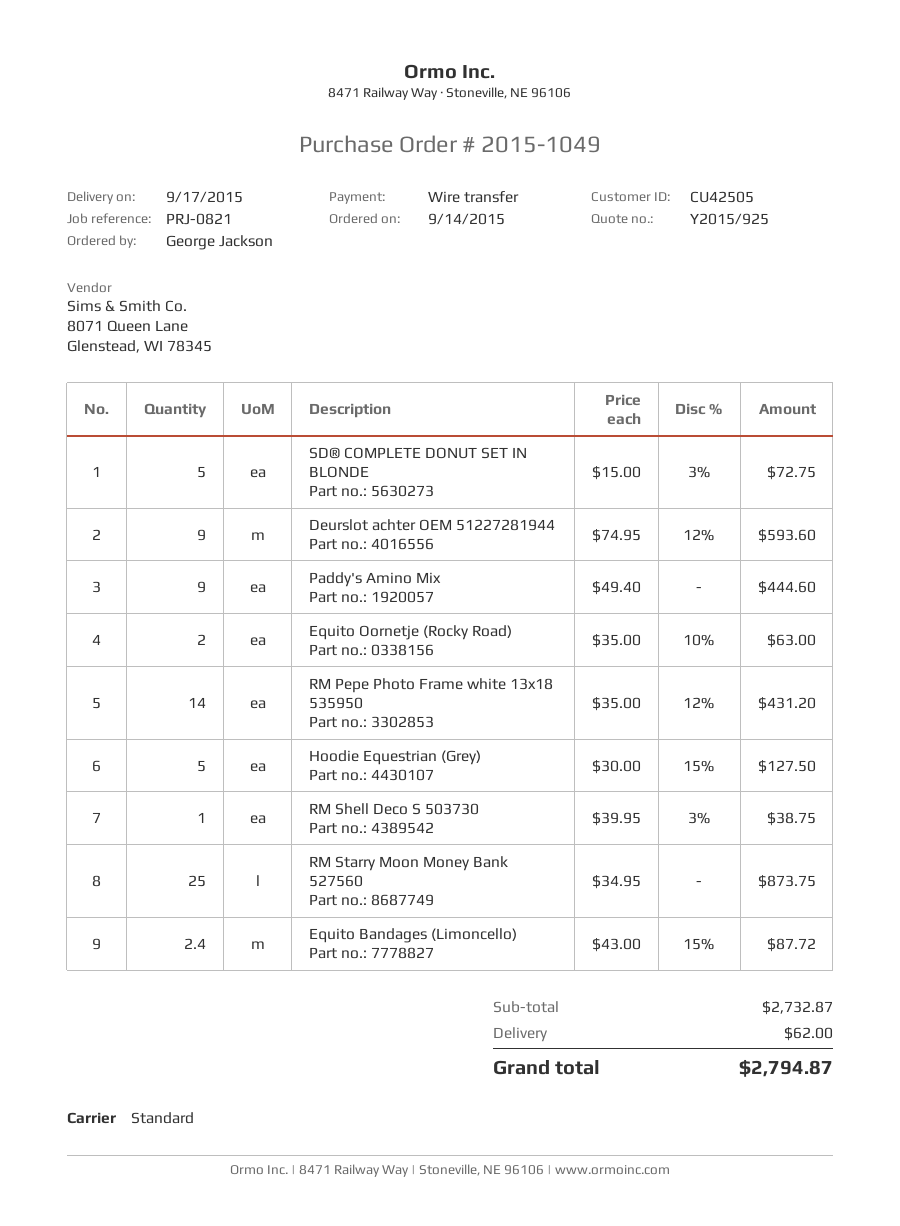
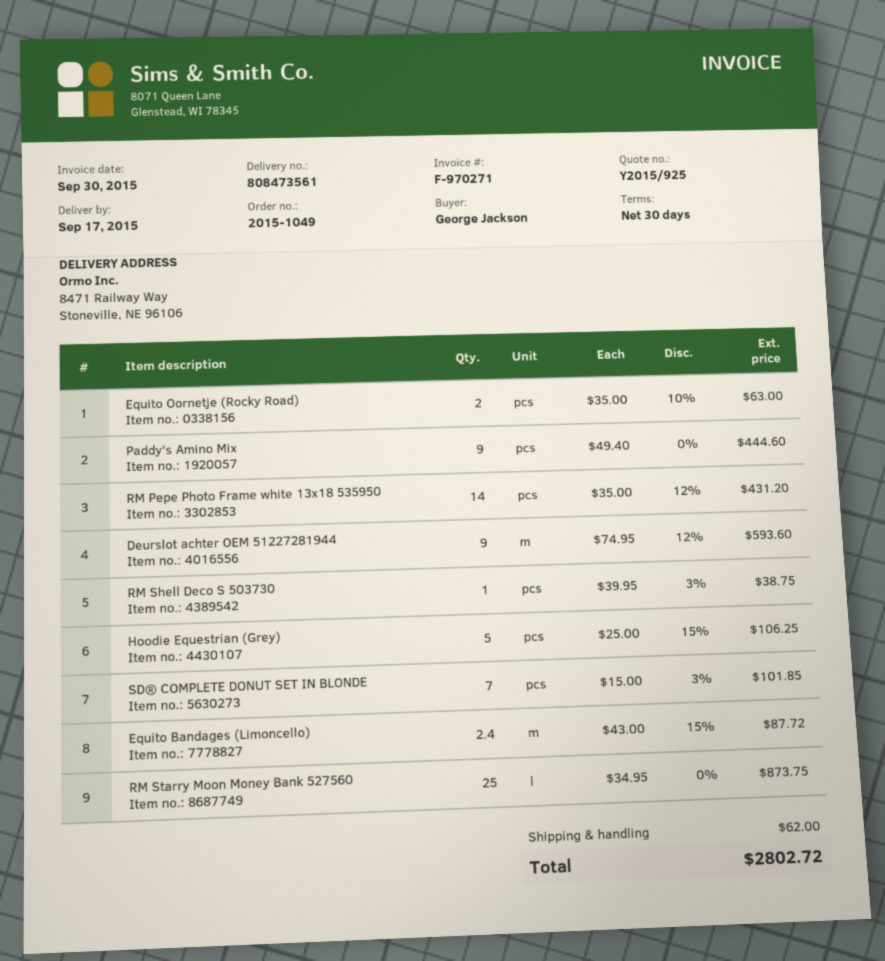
SD® COMPLETE DONUT SET IN BLONDE: 5 x 15.00 - 3% = 72.75 -> 7 x 15.00 - 3% = 101.85
Hoodie Equestrian (Grey): 5 x 30.00 - 15% = 127.50 -> 5 x 25.00 - 15% = 106.25
total: 2794.87 -> 2802.72

